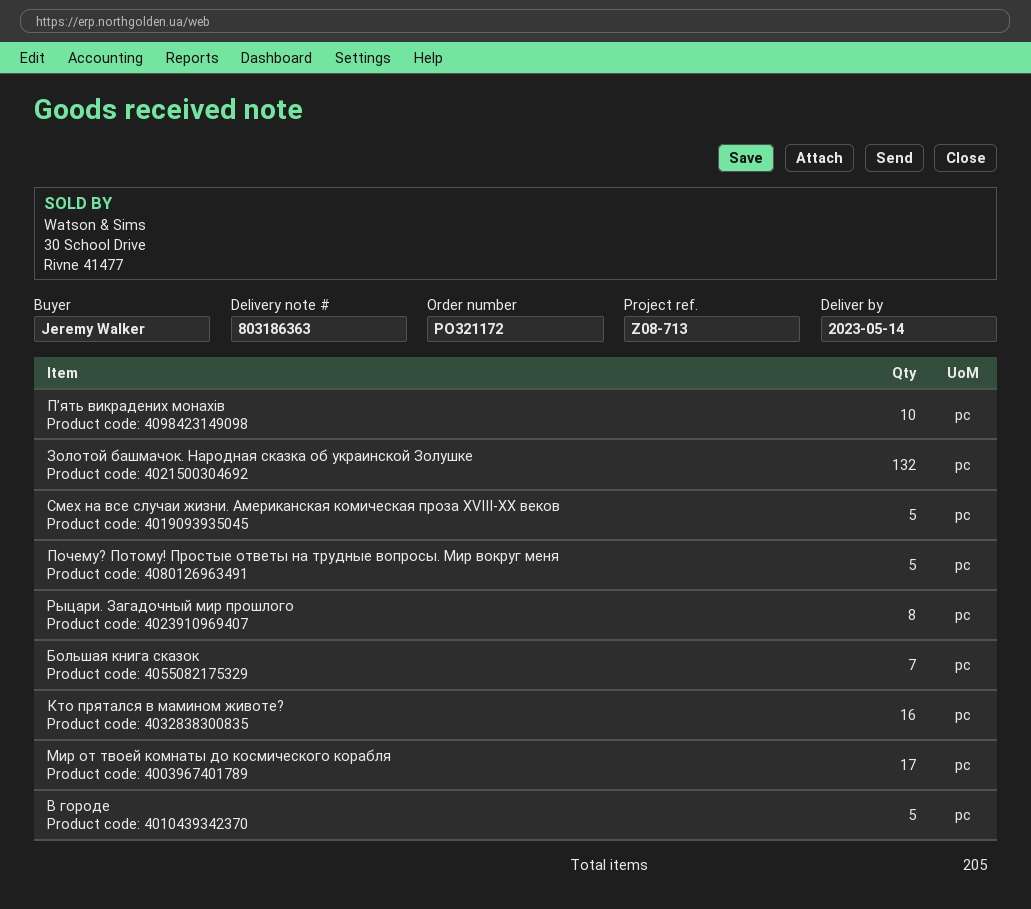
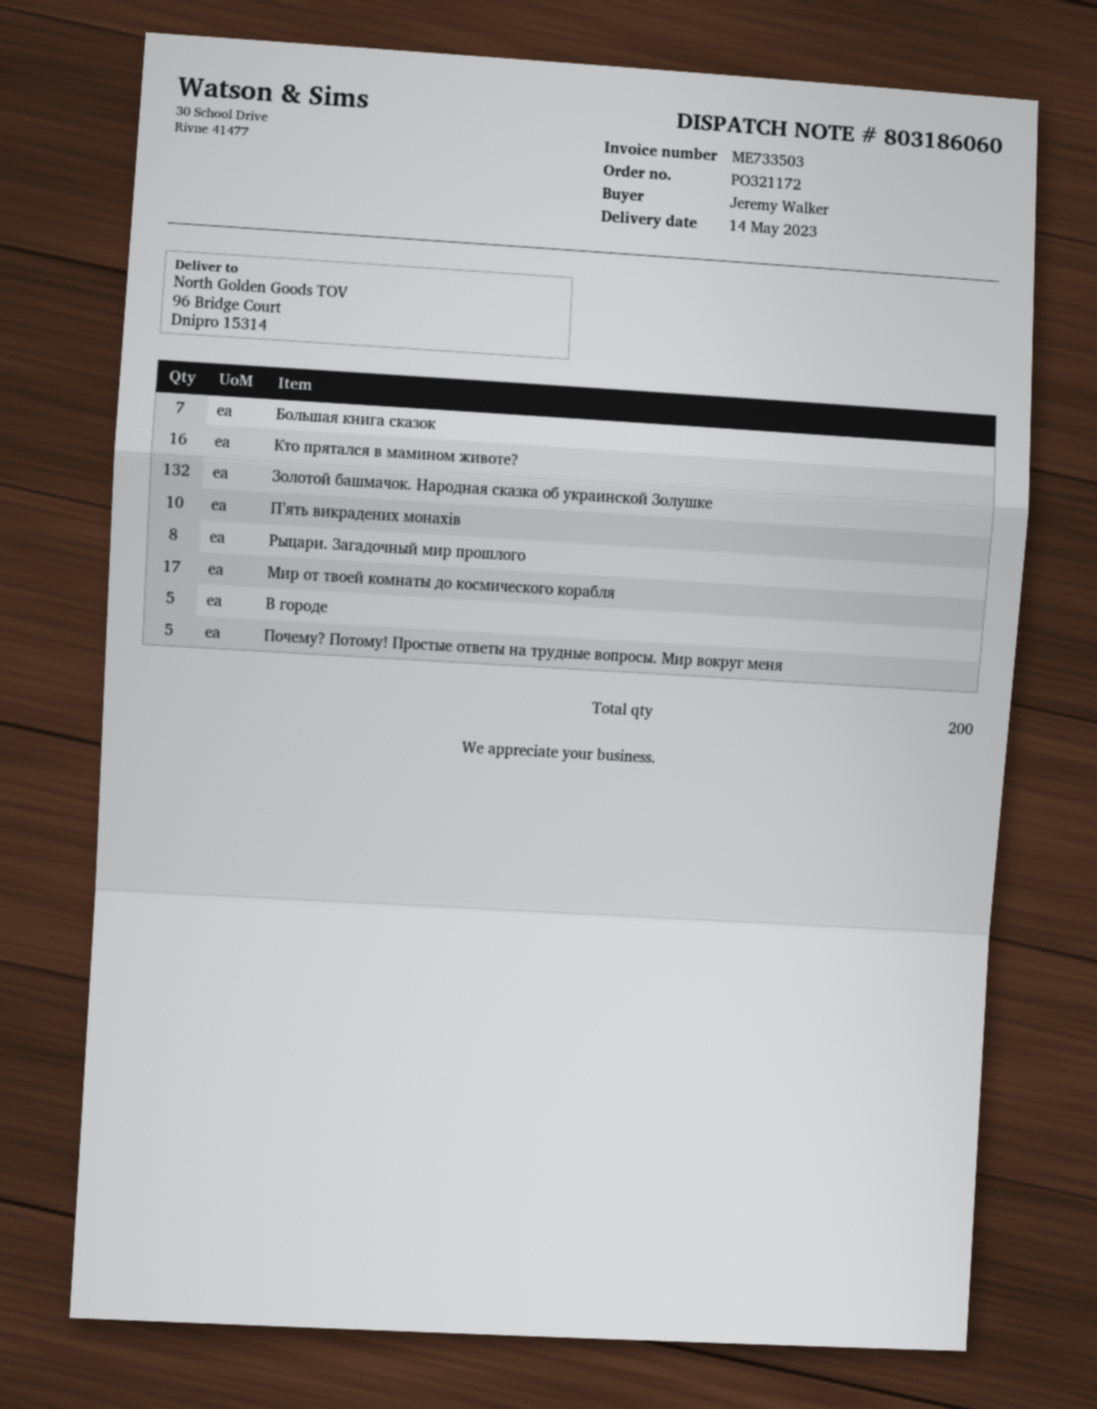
delivery note number: 803186363 -> 803186060
Смех на все случаи жизни. Американская комическая проза XVIII-XX веков: 5 -> none
total quantity: 205 -> 200

